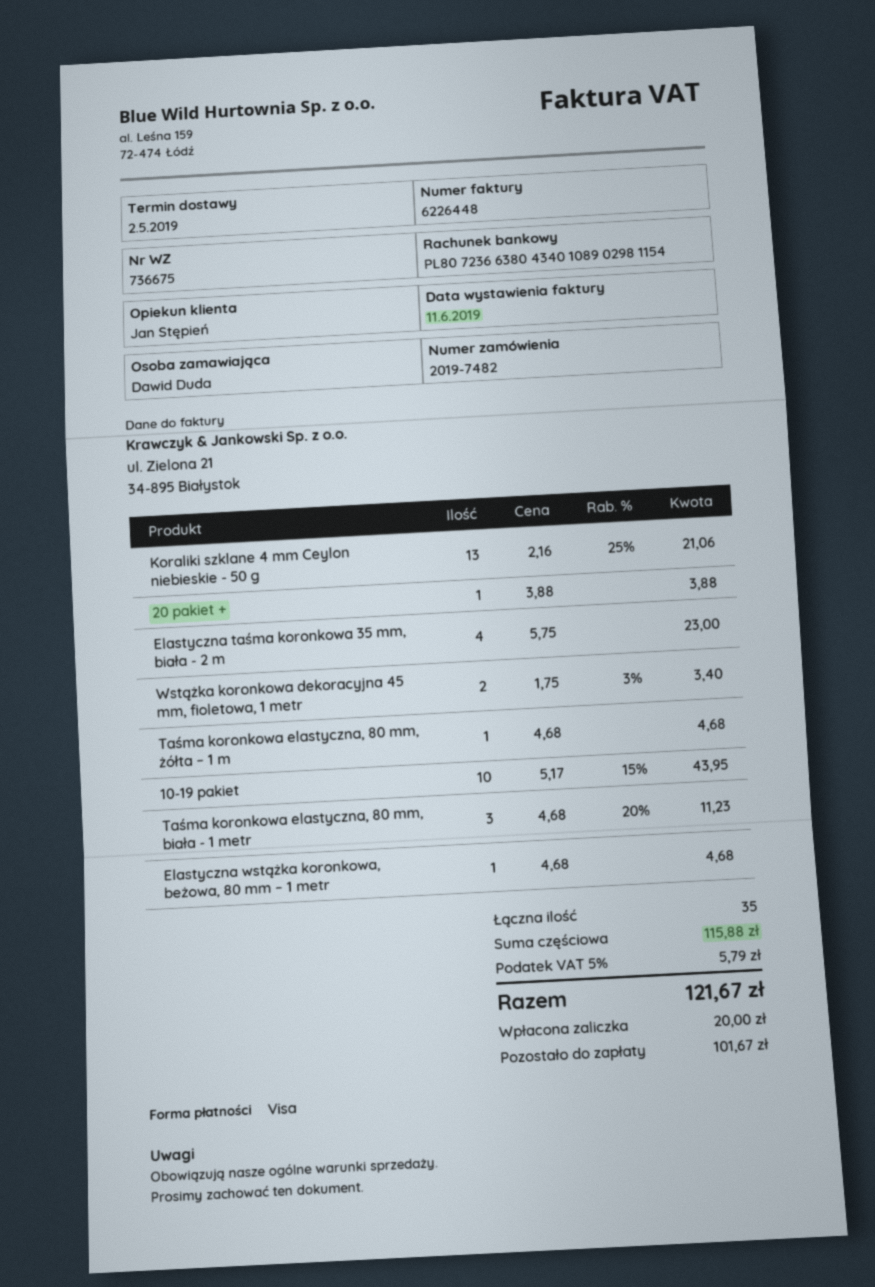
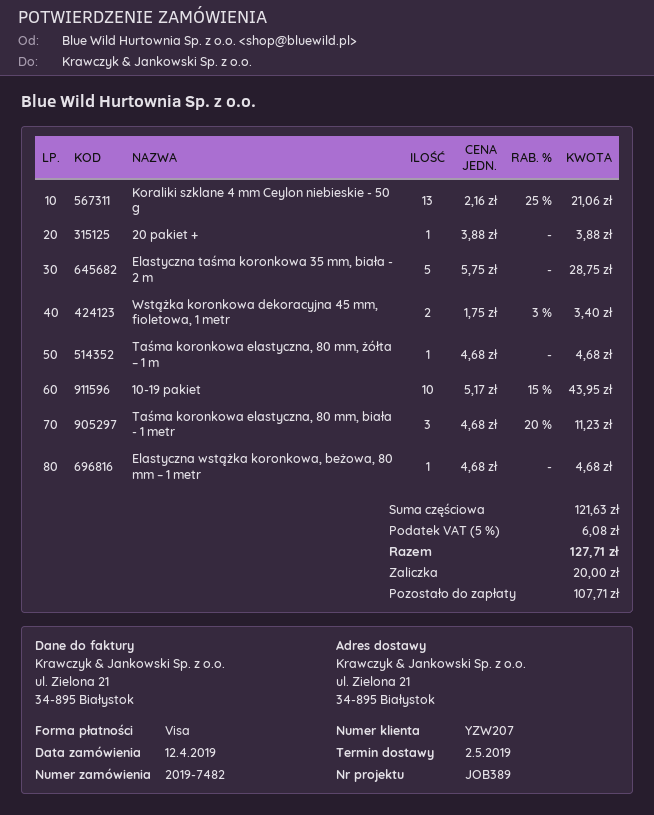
Elastyczna taśma koronkowa 35 mm, biała - 2 m: 4 x 5.75 = 23.00 -> 5 x 5.75 = 28.75
subtotal: 115.88 -> 121.63
tax: 5% = 5.79 -> 5% = 6.08
total: 121.67 -> 127.71
balance: 101.67 -> 107.71

